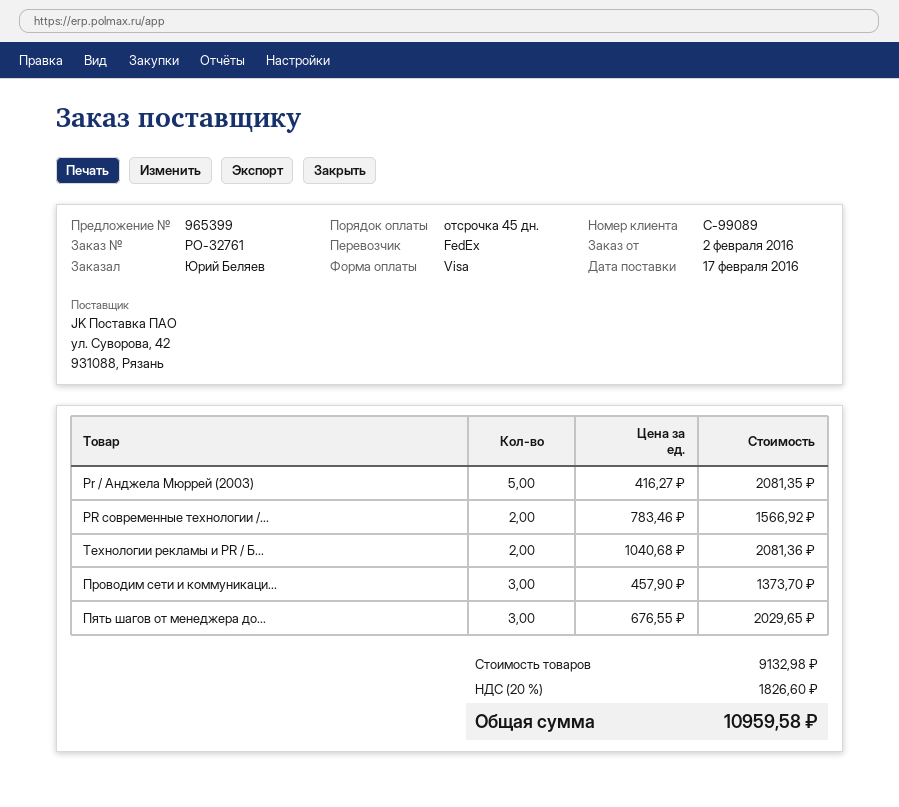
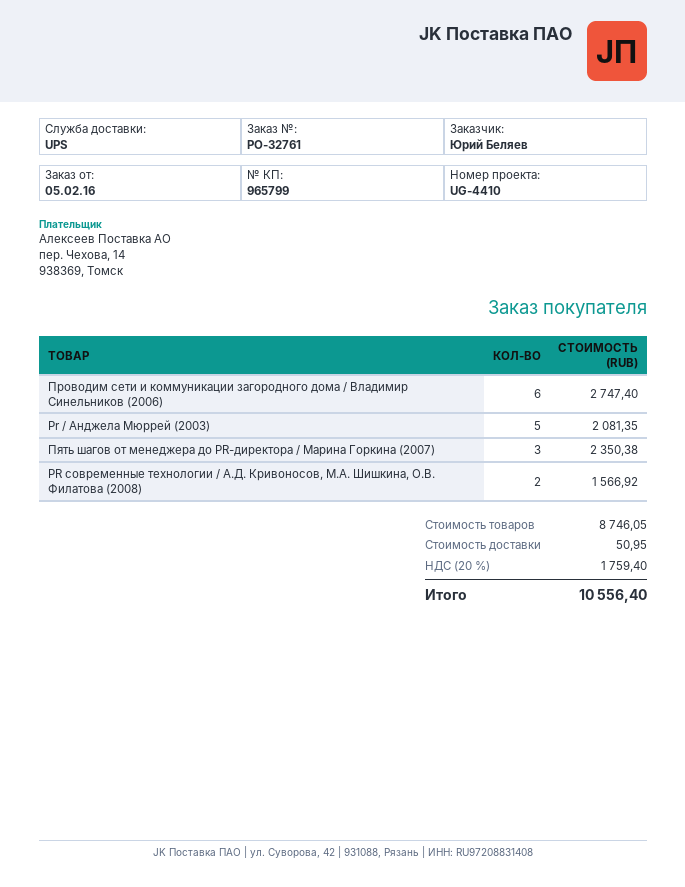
quote number: 965399 -> 965799
order date: 2016-02-02 -> 2016-02-05
shipping method: FedEx -> UPS
Технологии рекламы и PR / Б...: 2 for 2081.36 -> none
Проводим сети и коммуникаци...: 3 for 1373.70 -> 6 for 2747.40
Пять шагов от менеджера до...: 3 for 2029.65 -> 3 for 2350.38
subtotal: 9132.98 -> 8746.05
shipping: none -> 50.95
tax: 20% = 1826.60 -> 20% = 1759.40
total: 10959.58 -> 10556.40

